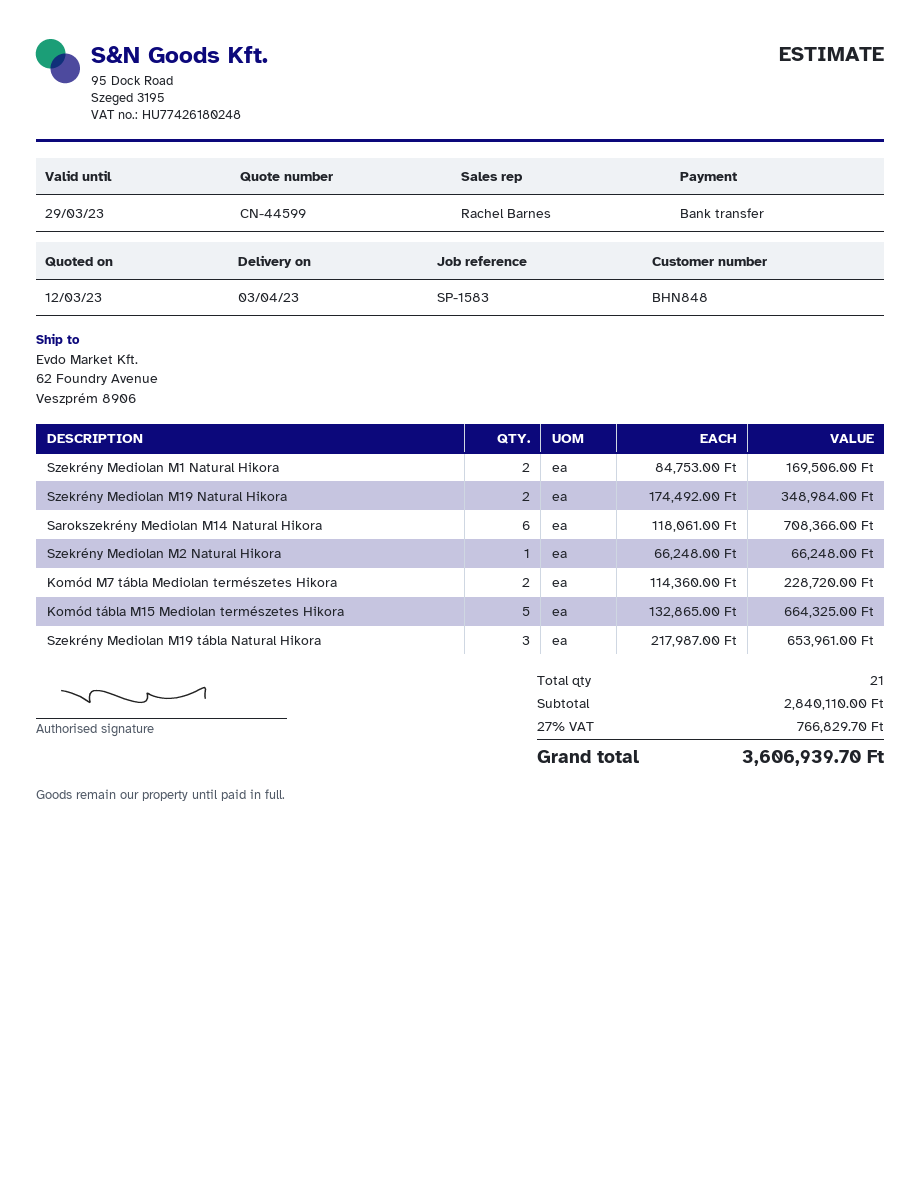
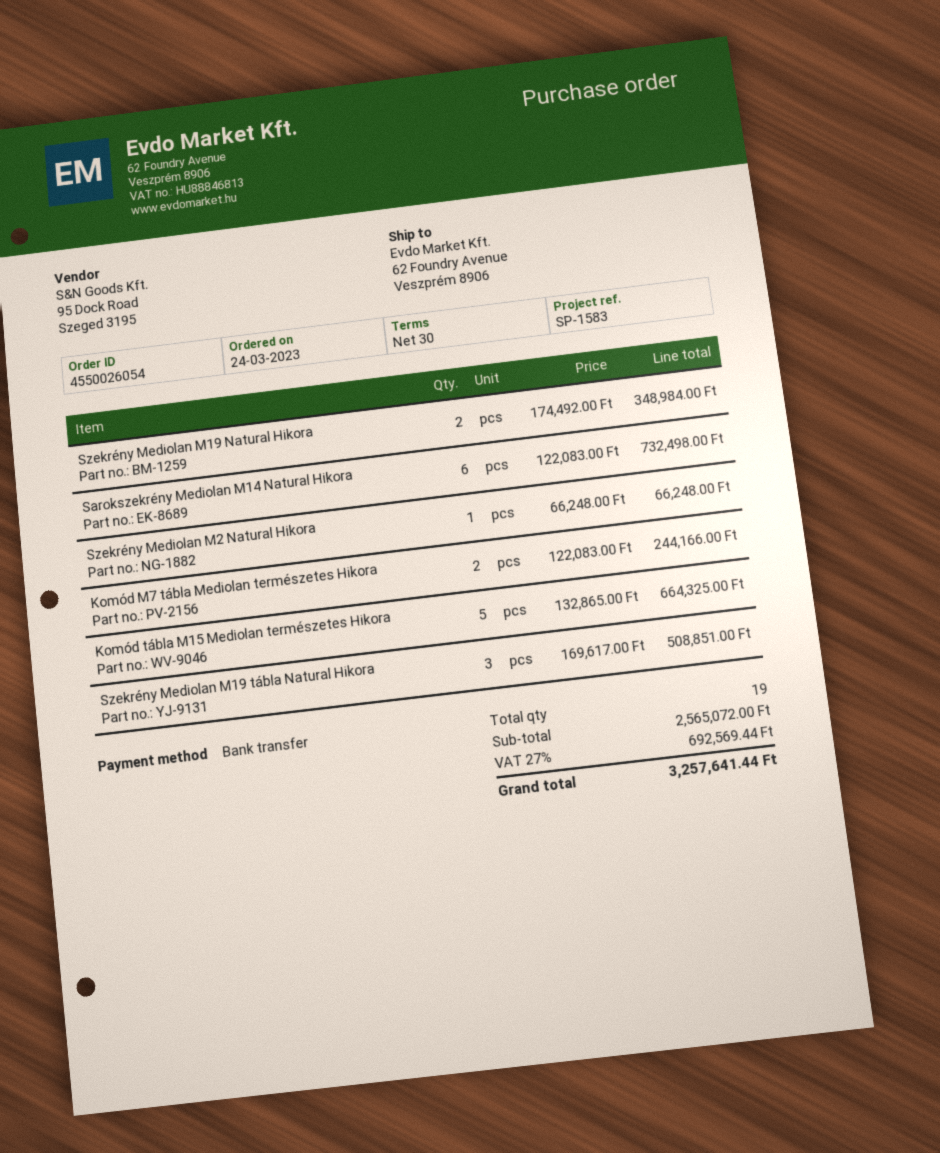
Szekrény Mediolan M1 Natural Hikora: 2 x 84753.00 = 169506.00 -> none
Sarokszekrény Mediolan M14 Natural Hikora: 6 x 118061.00 = 708366.00 -> 6 x 122083.00 = 732498.00
Komód M7 tábla Mediolan természetes Hikora: 2 x 114360.00 = 228720.00 -> 2 x 122083.00 = 244166.00
Szekrény Mediolan M19 tábla Natural Hikora: 3 x 217987.00 = 653961.00 -> 3 x 169617.00 = 508851.00
total quantity: 21 -> 19
subtotal: 2840110.00 -> 2565072.00
tax: 27% = 766829.70 -> 27% = 692569.44
total: 3606939.70 -> 3257641.44

